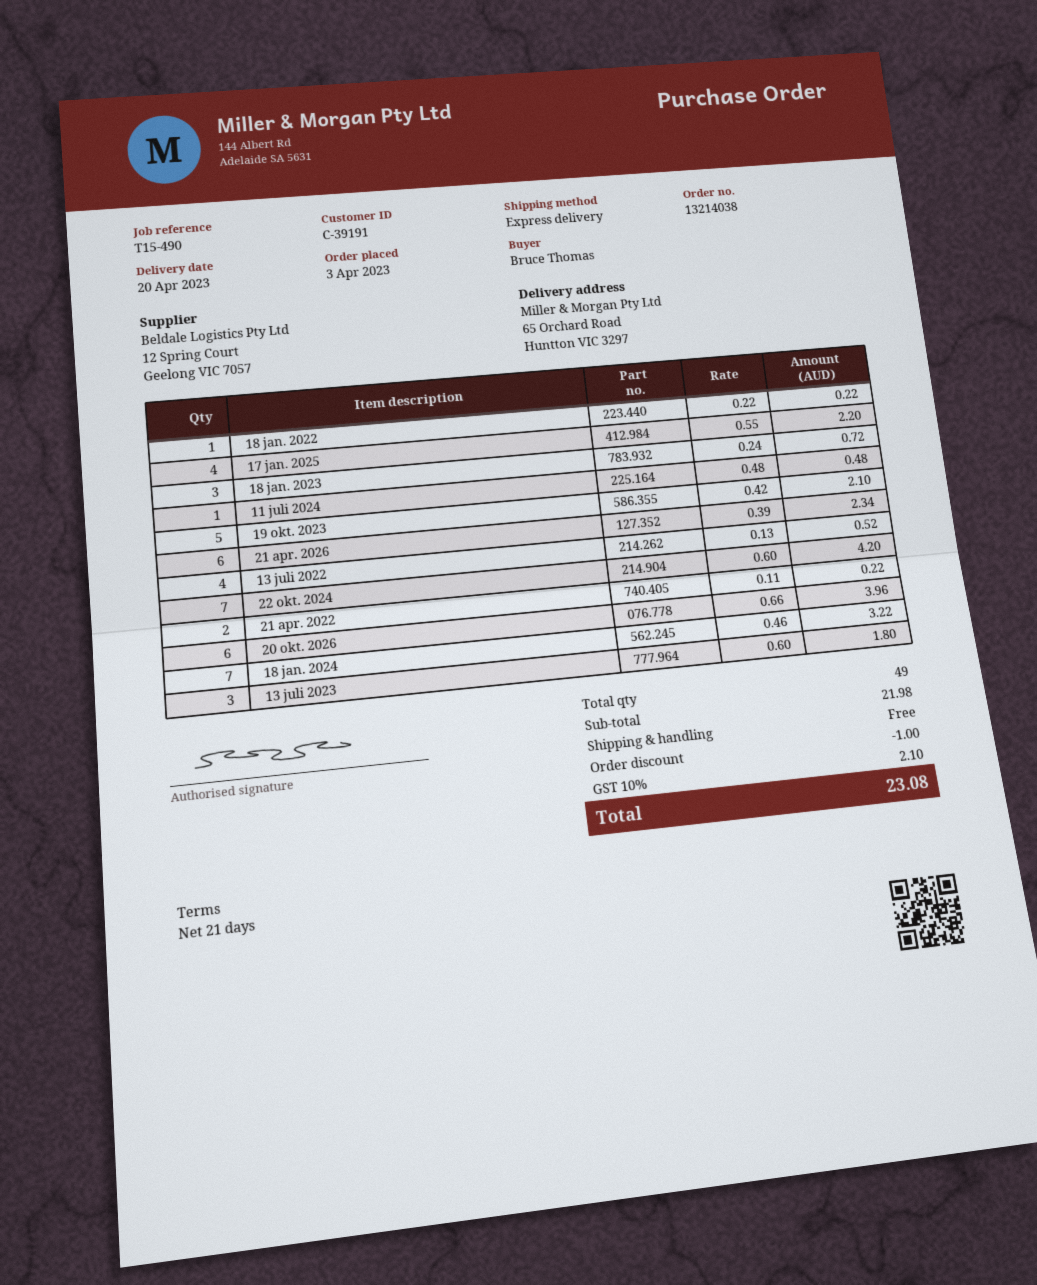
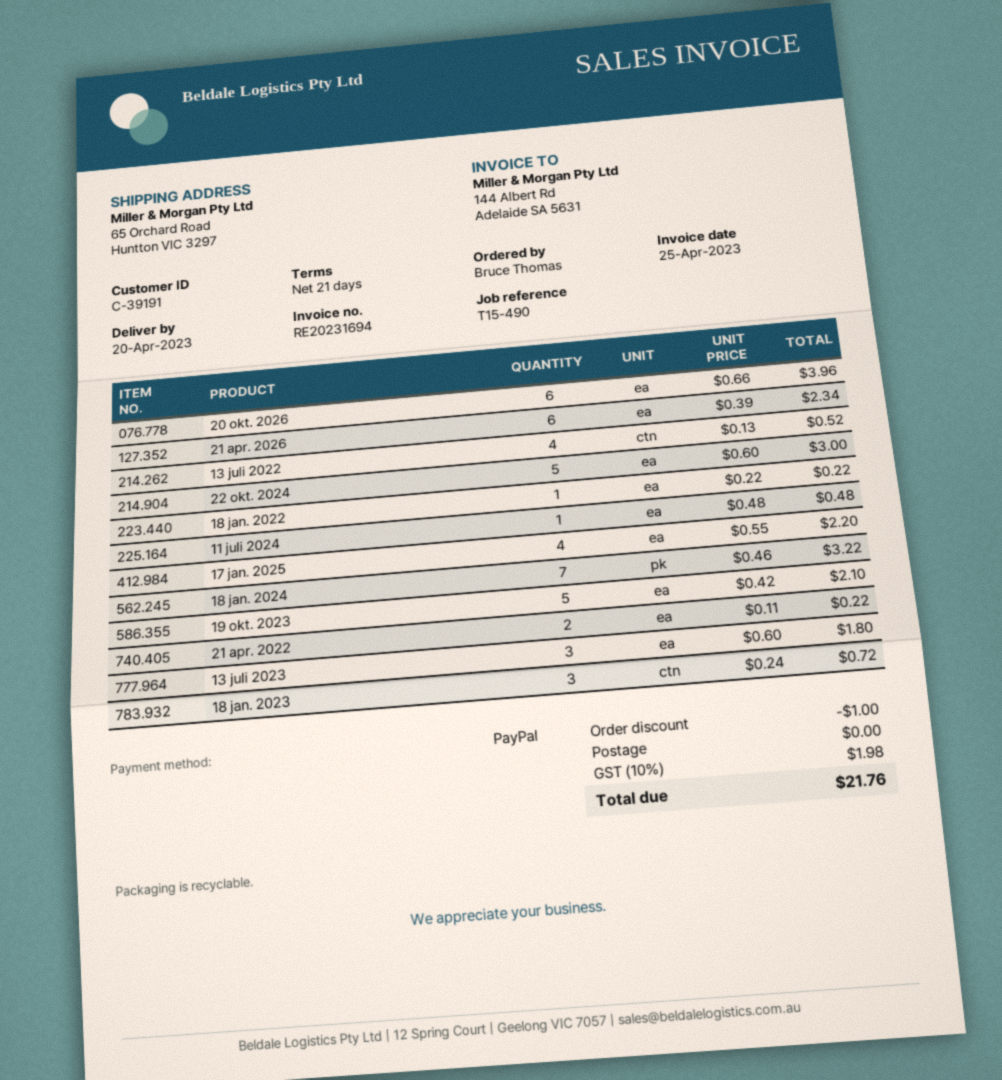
22 okt. 2024: 7 x 0.60 = 4.20 -> 5 x 0.60 = 3.00
tax: 10% = 2.10 -> 10% = 1.98
total: 23.08 -> 21.76

